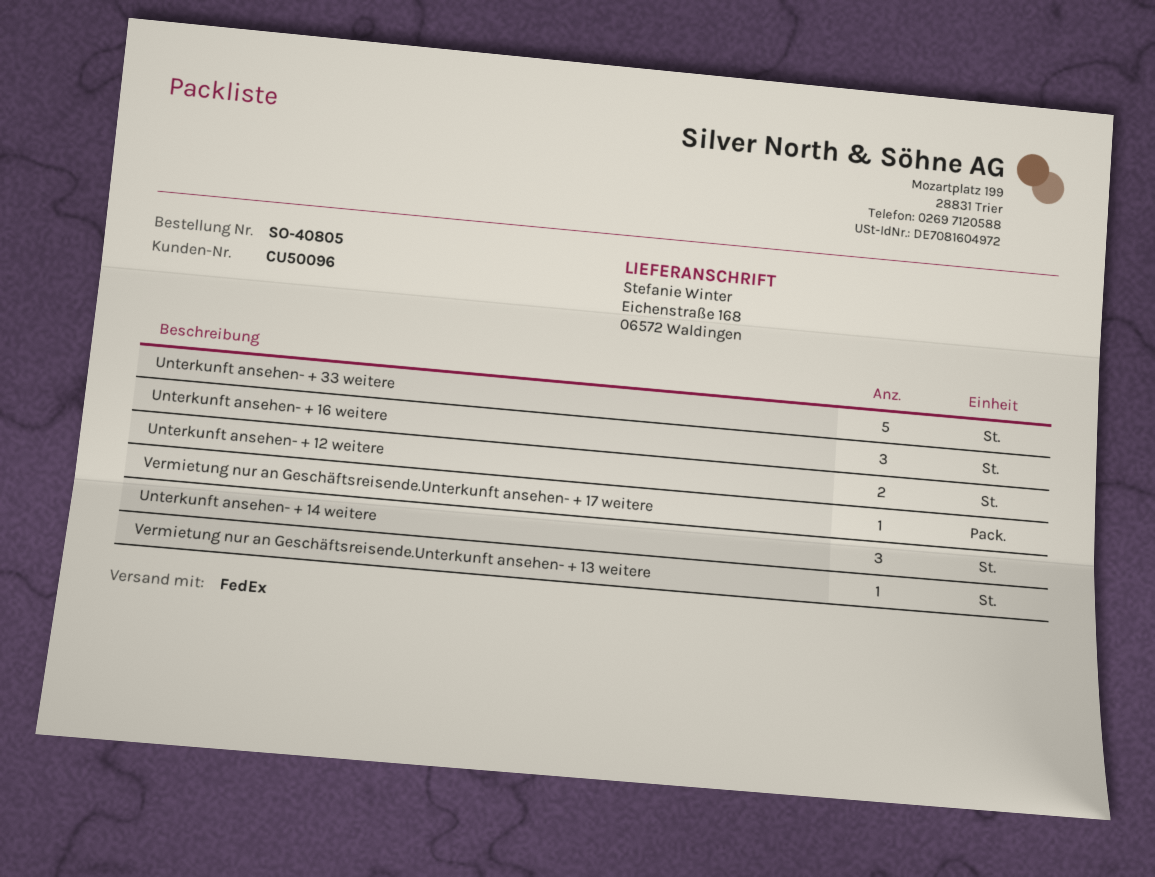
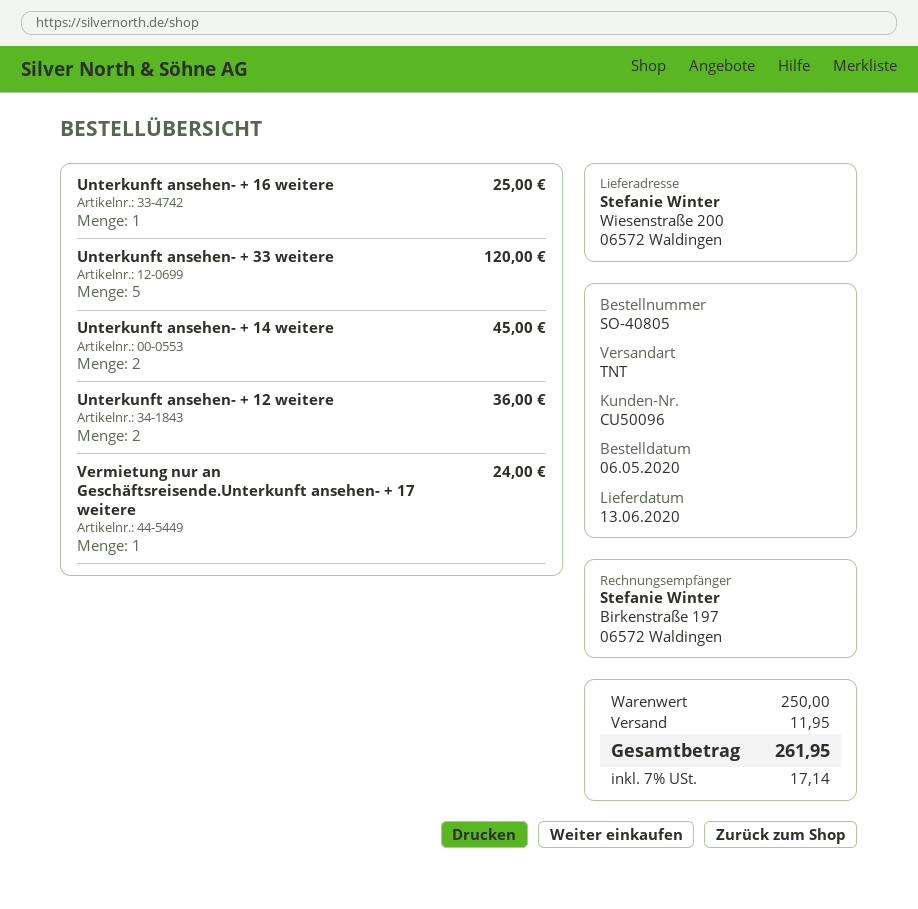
shipping method: FedEx -> TNT
ship to: Eichenstraße 168, 06572 Waldingen -> Wiesenstraße 200, 06572 Waldingen
Unterkunft ansehen- + 16 weitere: 3 -> 1
Unterkunft ansehen- + 14 weitere: 3 -> 2
Vermietung nur an Geschäftsreisende.Unterkunft ansehen- + 13 weitere: 1 -> none

